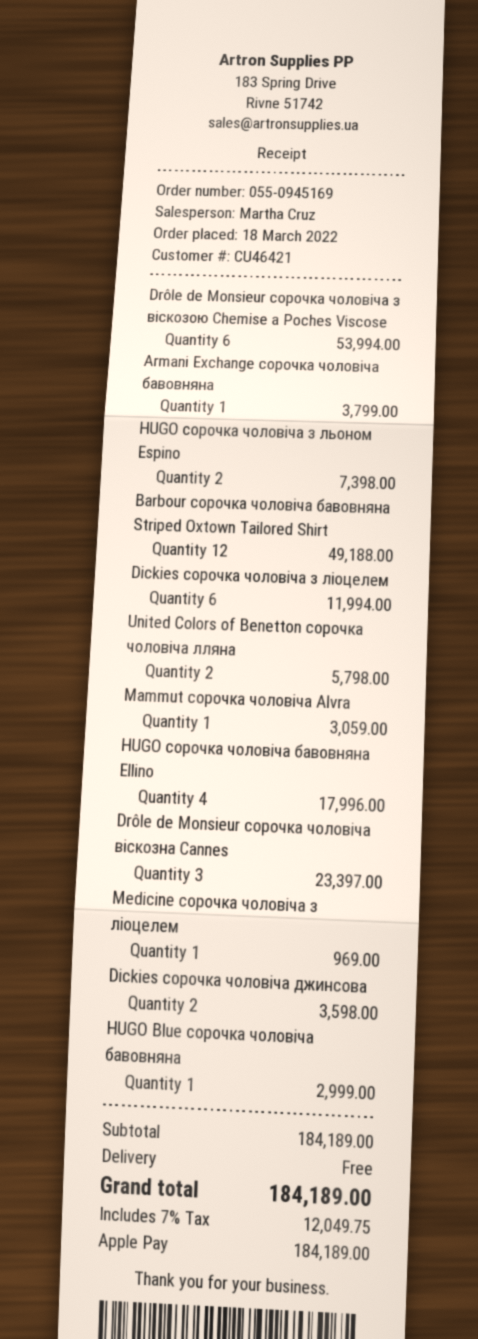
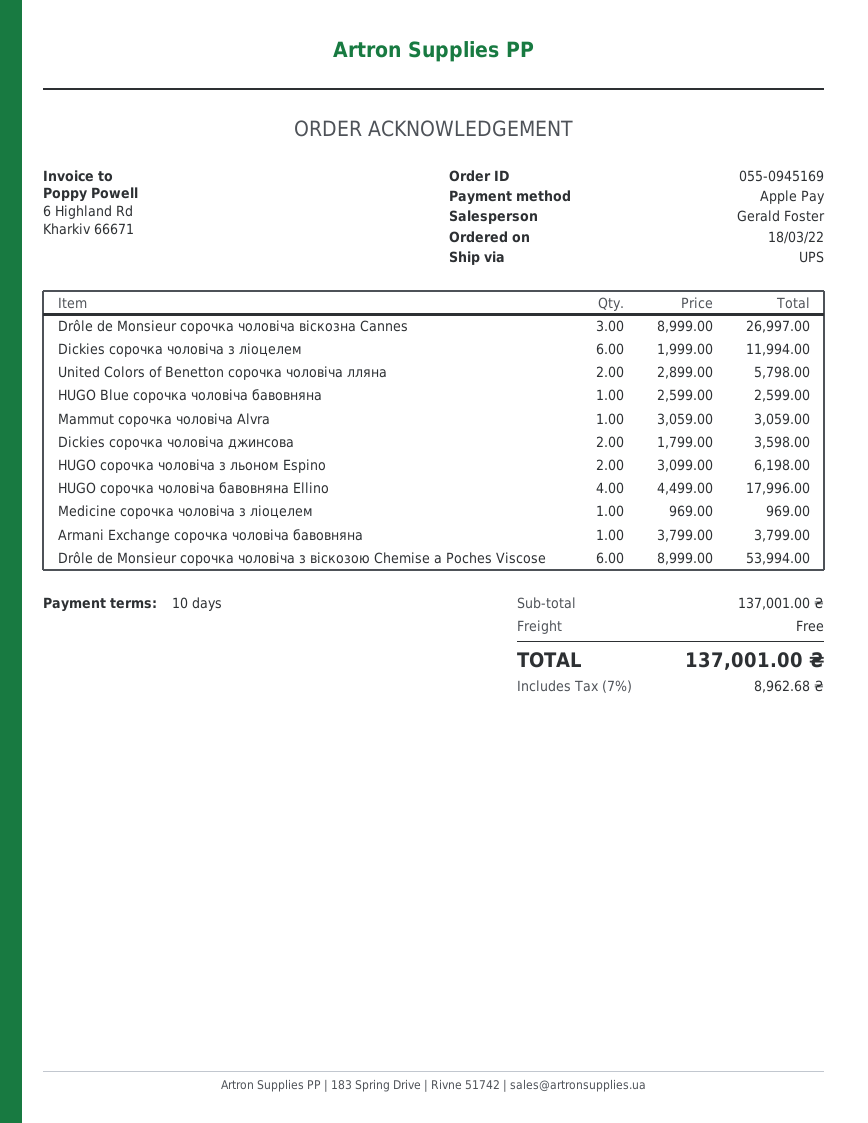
sales rep: Martha Cruz -> Gerald Foster
HUGO сорочка чоловіча з льоном Espino: 2 for 7398.00 -> 2 for 6198.00
Barbour сорочка чоловіча бавовняна Striped Oxtown Tailored Shirt: 12 for 49188.00 -> none
Drôle de Monsieur сорочка чоловіча віскозна Cannes: 3 for 23397.00 -> 3 for 26997.00
HUGO Blue сорочка чоловіча бавовняна: 1 for 2999.00 -> 1 for 2599.00
subtotal: 184189.00 -> 137001.00
tax: 7% = 12049.75 -> 7% = 8962.68
total: 184189.00 -> 137001.00

